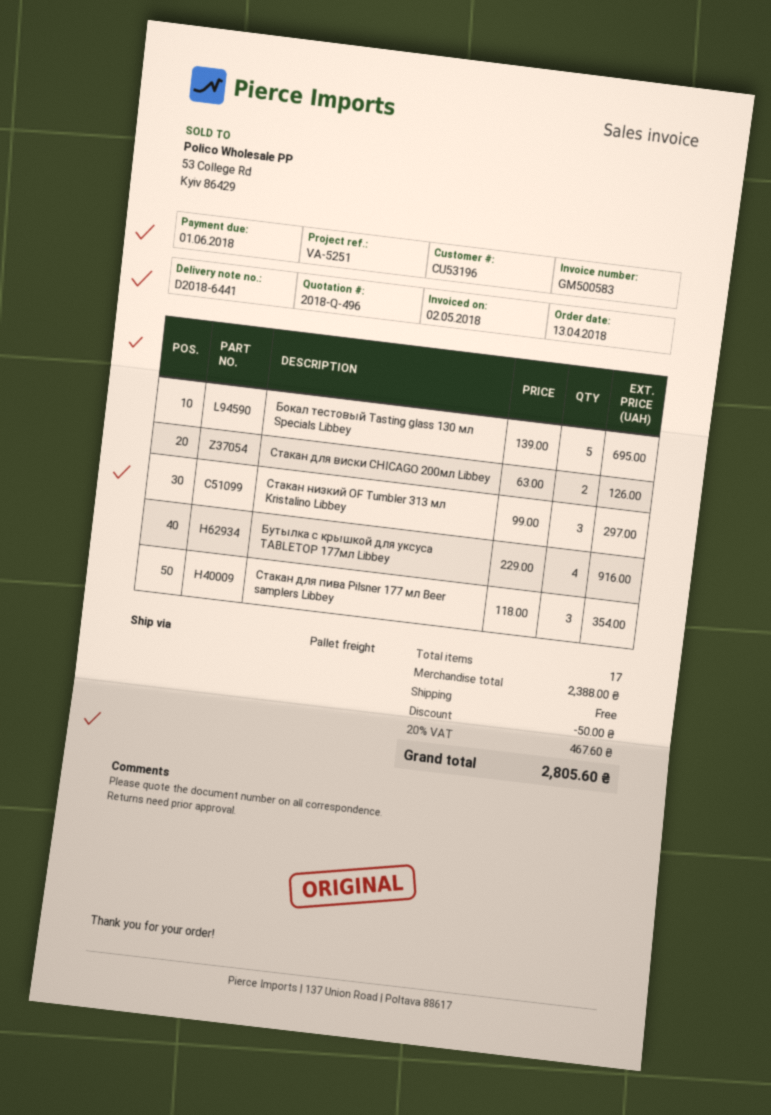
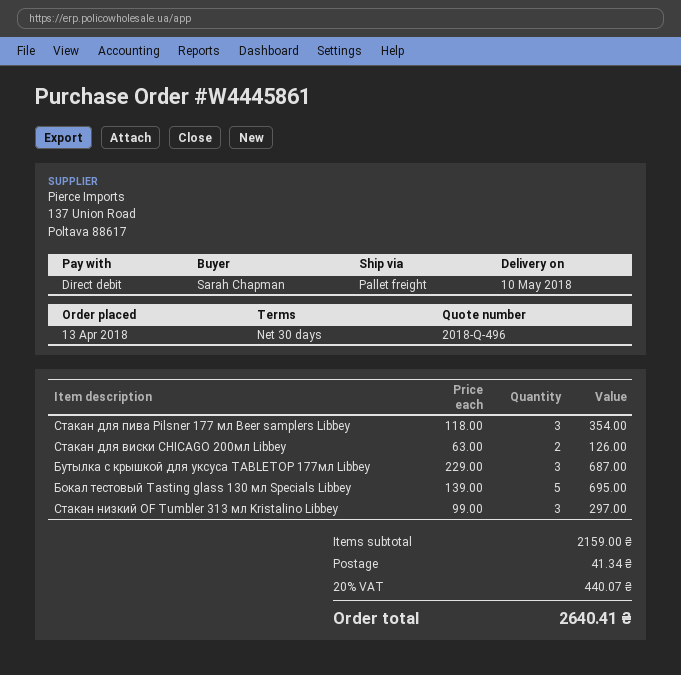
Бутылка с крышкой для уксуса TABLETOP 177мл Libbey: 4 x 229.00 = 916.00 -> 3 x 229.00 = 687.00
subtotal: 2388.00 -> 2159.00
discount: 50.00 -> none
shipping: 0.00 -> 41.34
tax: 20% = 467.60 -> 20% = 440.07
total: 2805.60 -> 2640.41

